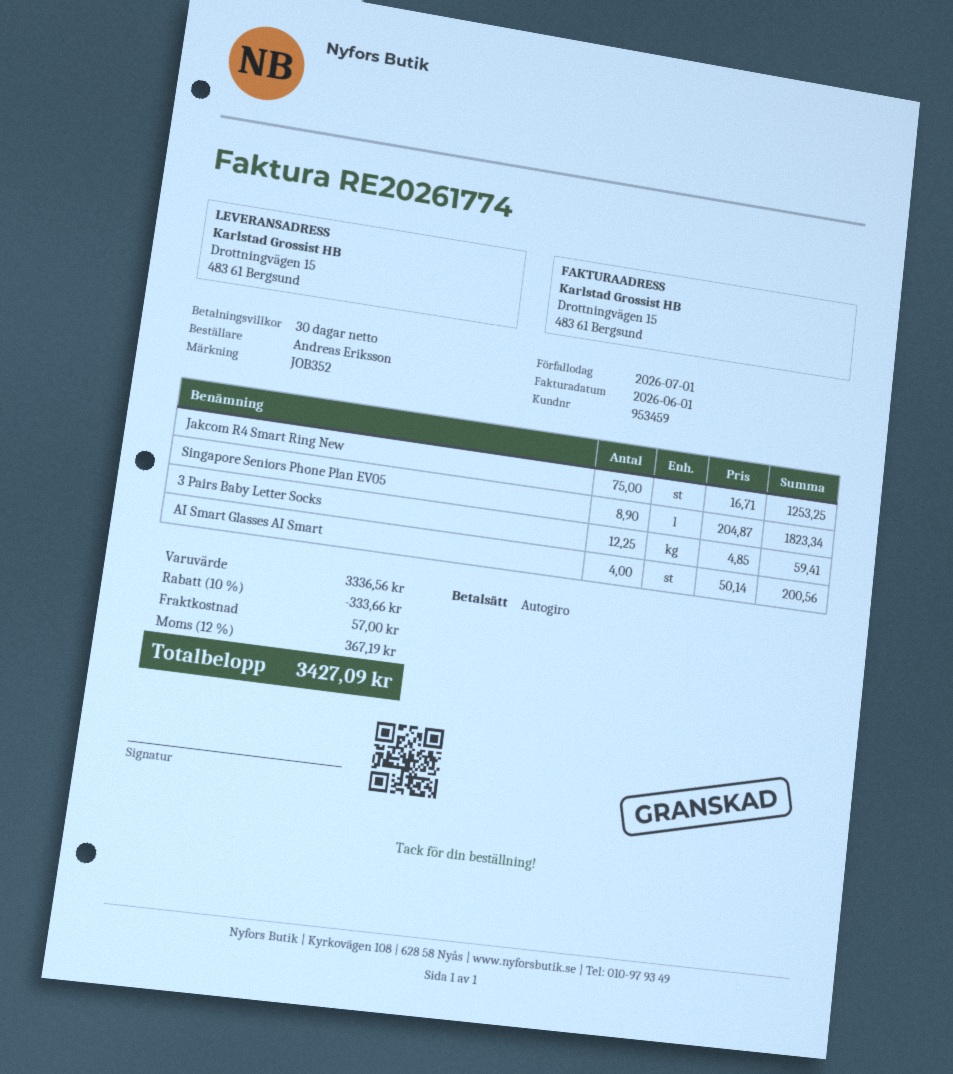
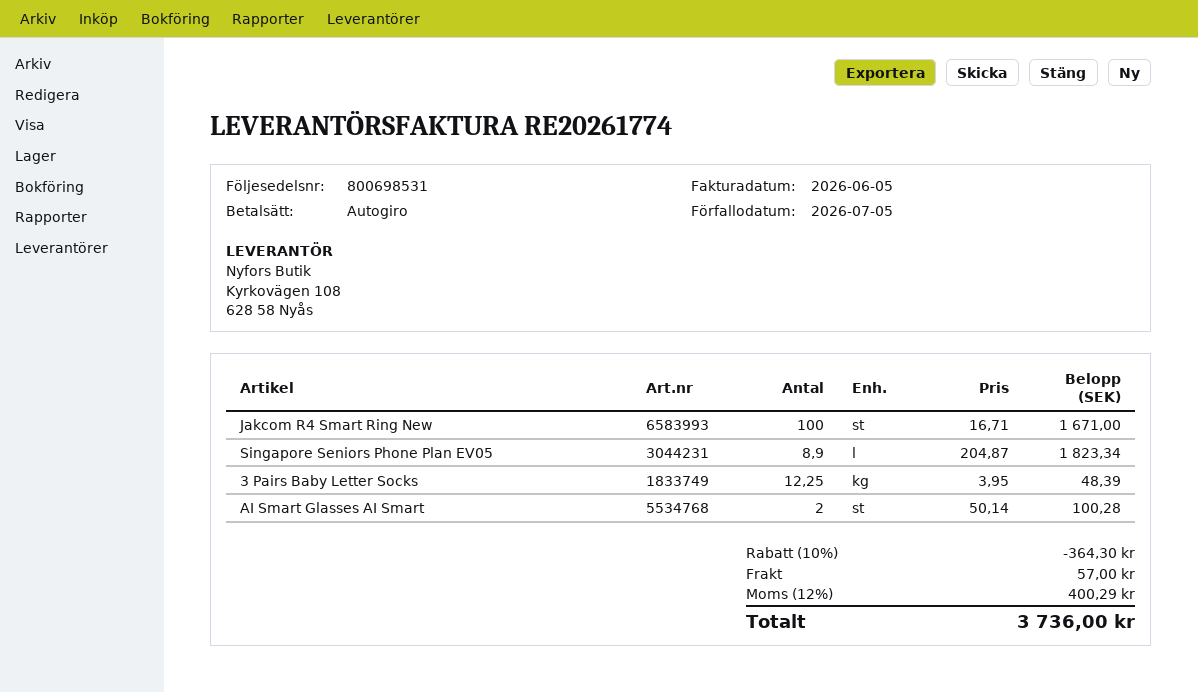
invoice date: 2026-06-01 -> 2026-06-05
due date: 2026-07-01 -> 2026-07-05
Jakcom R4 Smart Ring New: 75 x 16.71 = 1253.25 -> 100 x 16.71 = 1671.00
3 Pairs Baby Letter Socks: 12.25 x 4.85 = 59.41 -> 12.25 x 3.95 = 48.39
AI Smart Glasses AI Smart: 4 x 50.14 = 200.56 -> 2 x 50.14 = 100.28
discount: 10% = 333.66 -> 10% = 364.30
tax: 12% = 367.19 -> 12% = 400.29
total: 3427.09 -> 3736.00

